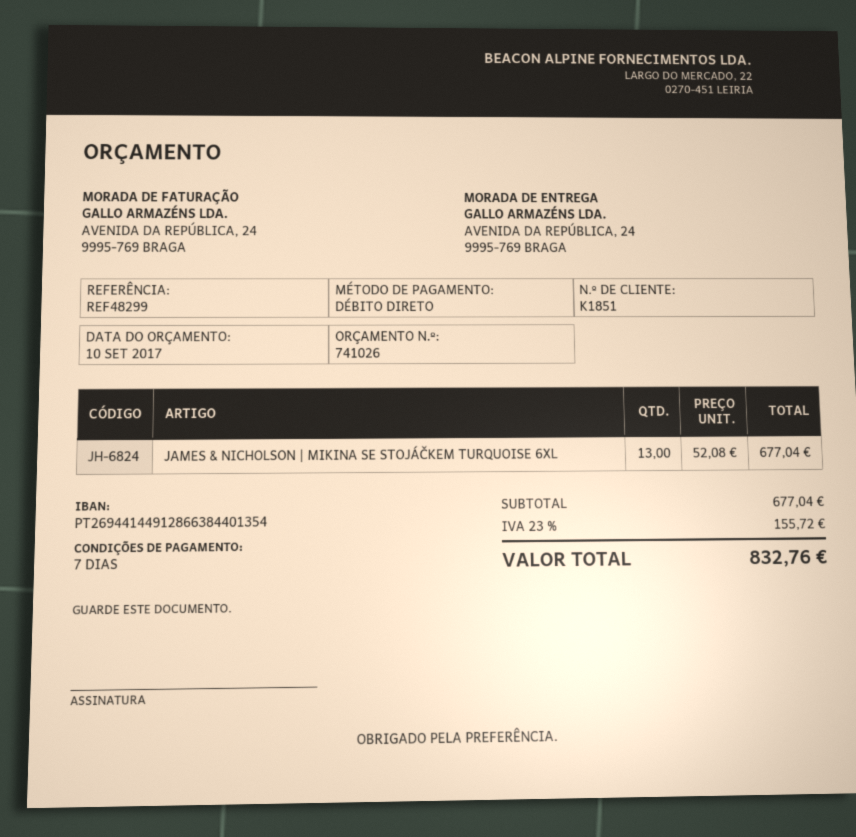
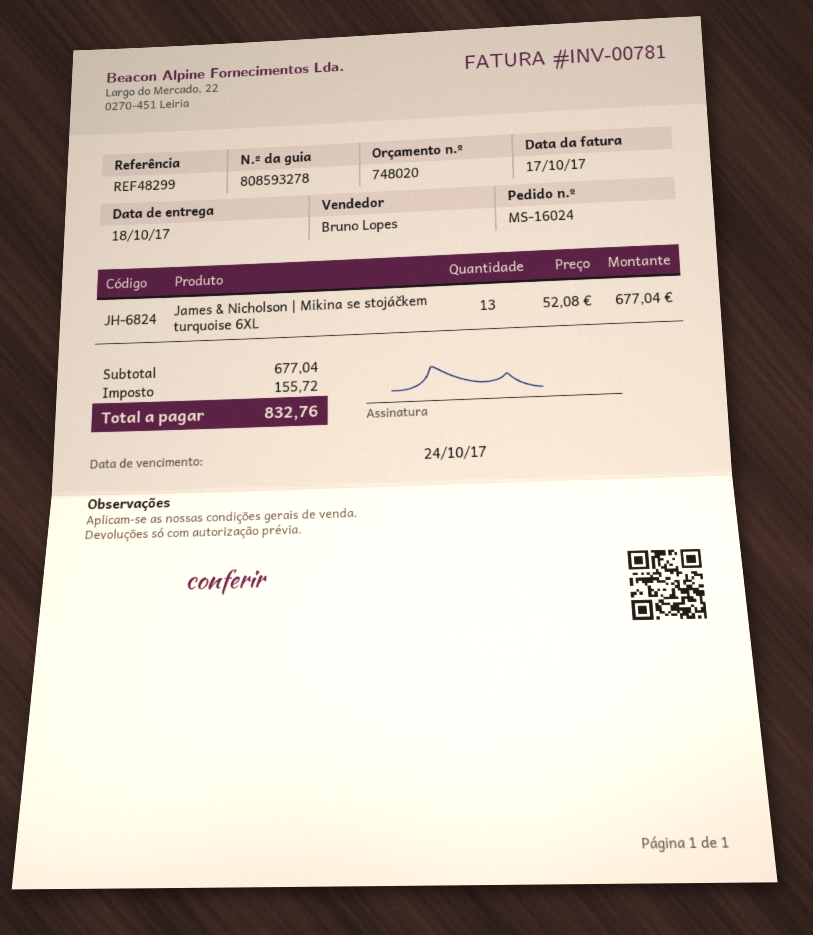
quote number: 741026 -> 748020

